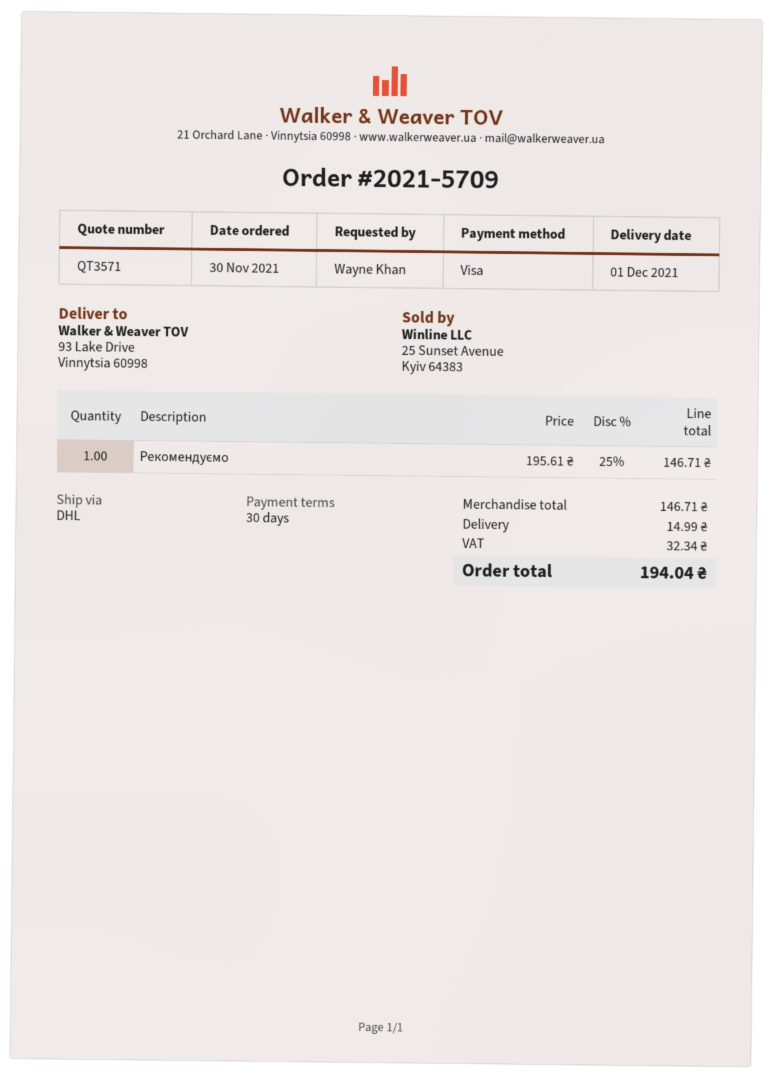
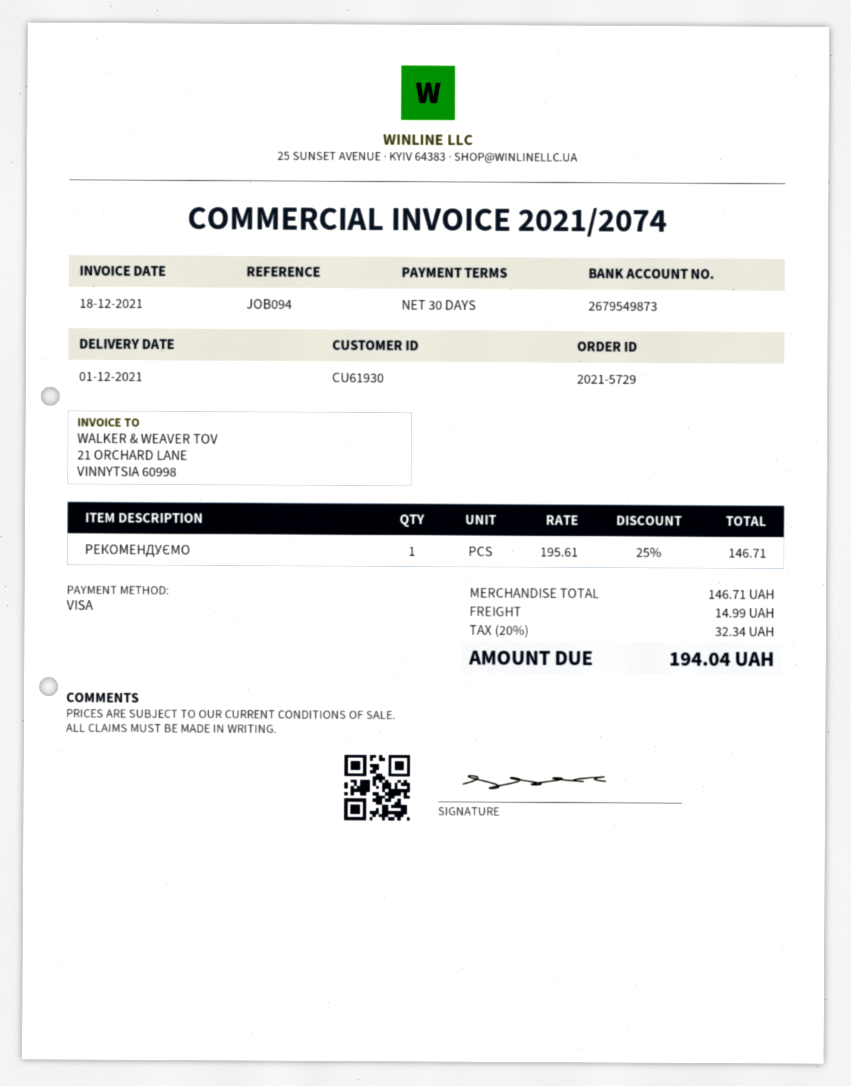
order number: 2021-5709 -> 2021-5729

